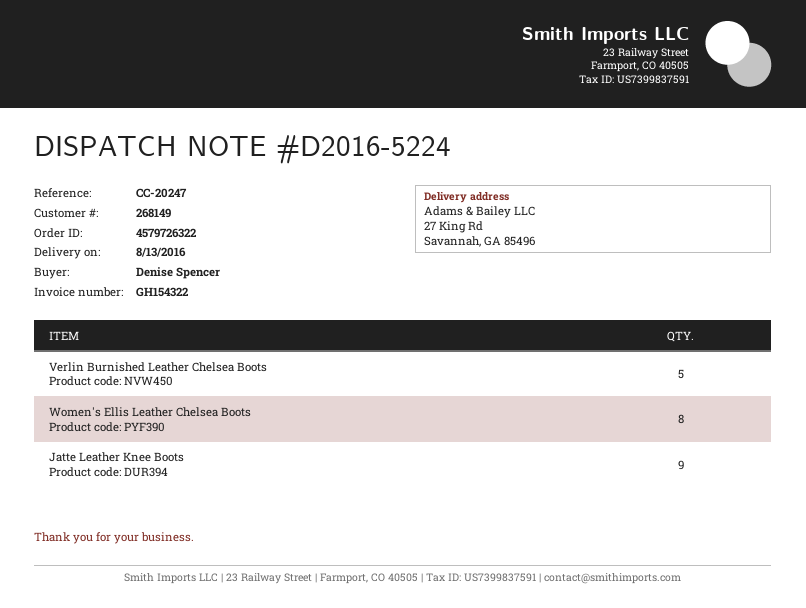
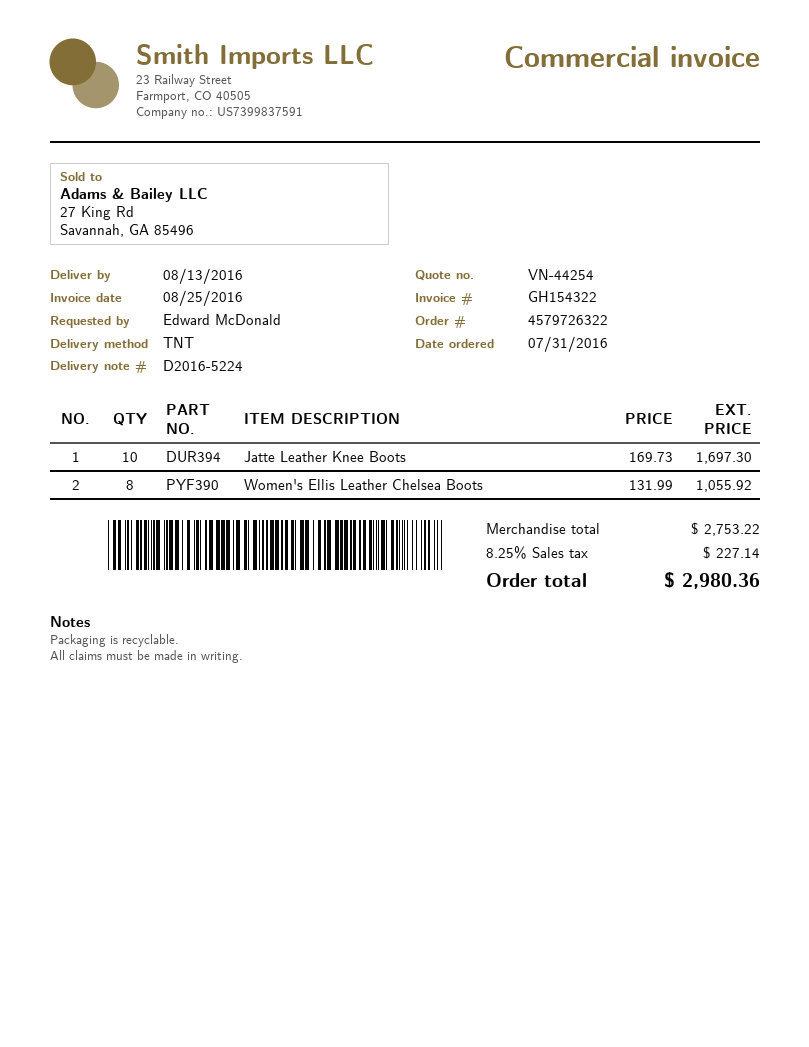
ordered by: Denise Spencer -> Edward McDonald
Verlin Burnished Leather Chelsea Boots: 5 -> none
Jatte Leather Knee Boots: 9 -> 10

